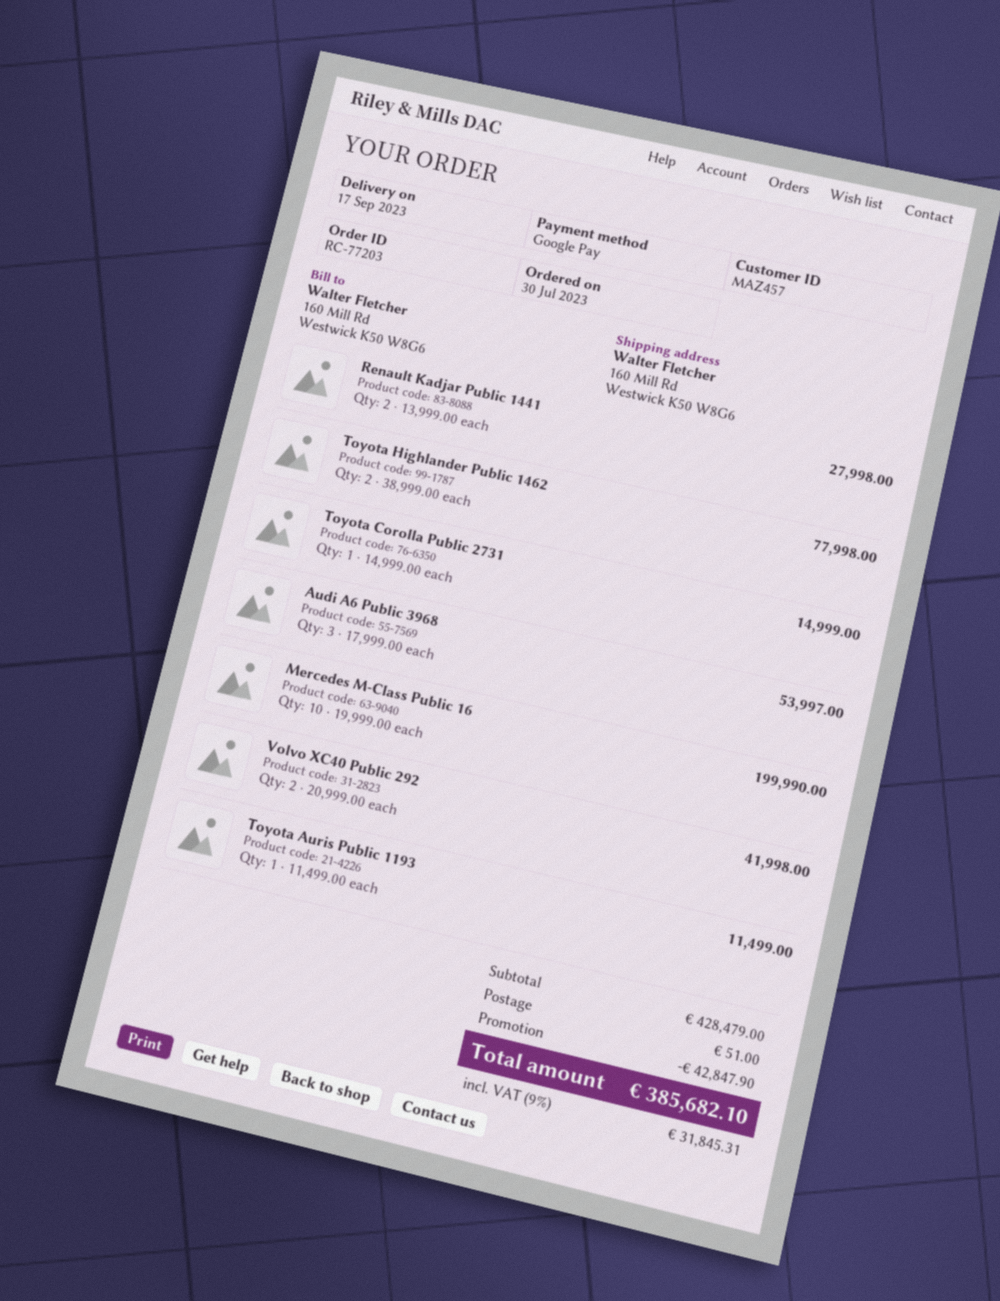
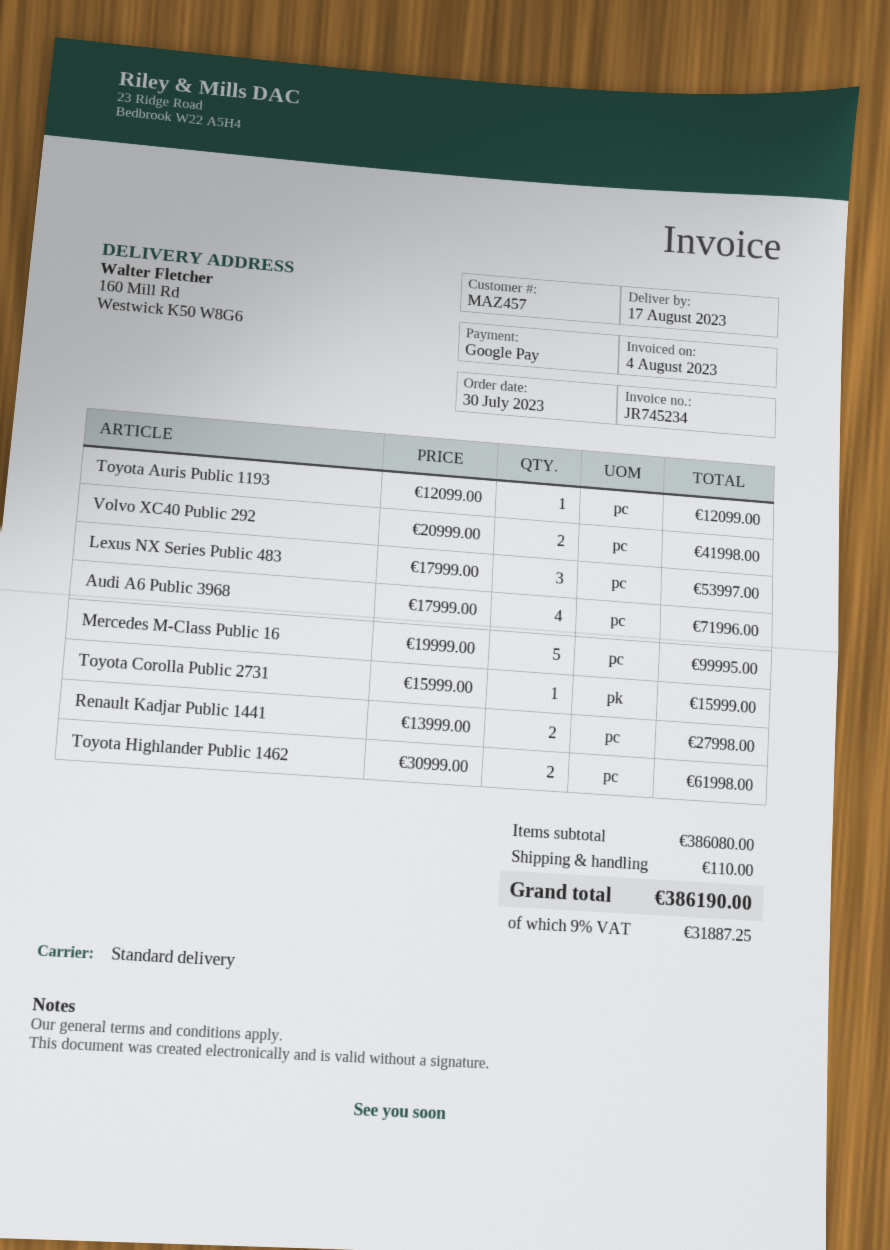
delivery date: 2023-09-17 -> 2023-08-17
Toyota Highlander Public 1462: 2 x 38999.00 = 77998.00 -> 2 x 30999.00 = 61998.00
Toyota Corolla Public 2731: 1 x 14999.00 = 14999.00 -> 1 x 15999.00 = 15999.00
Audi A6 Public 3968: 3 x 17999.00 = 53997.00 -> 4 x 17999.00 = 71996.00
Mercedes M-Class Public 16: 10 x 19999.00 = 199990.00 -> 5 x 19999.00 = 99995.00
Toyota Auris Public 1193: 1 x 11499.00 = 11499.00 -> 1 x 12099.00 = 12099.00
Lexus NX Series Public 483: none -> 3 x 17999.00 = 53997.00
subtotal: 428479.00 -> 386080.00
discount: 42847.90 -> none
shipping: 51.00 -> 110.00
tax: 9% = 31845.31 -> 9% = 31887.25
total: 385682.10 -> 386190.00

